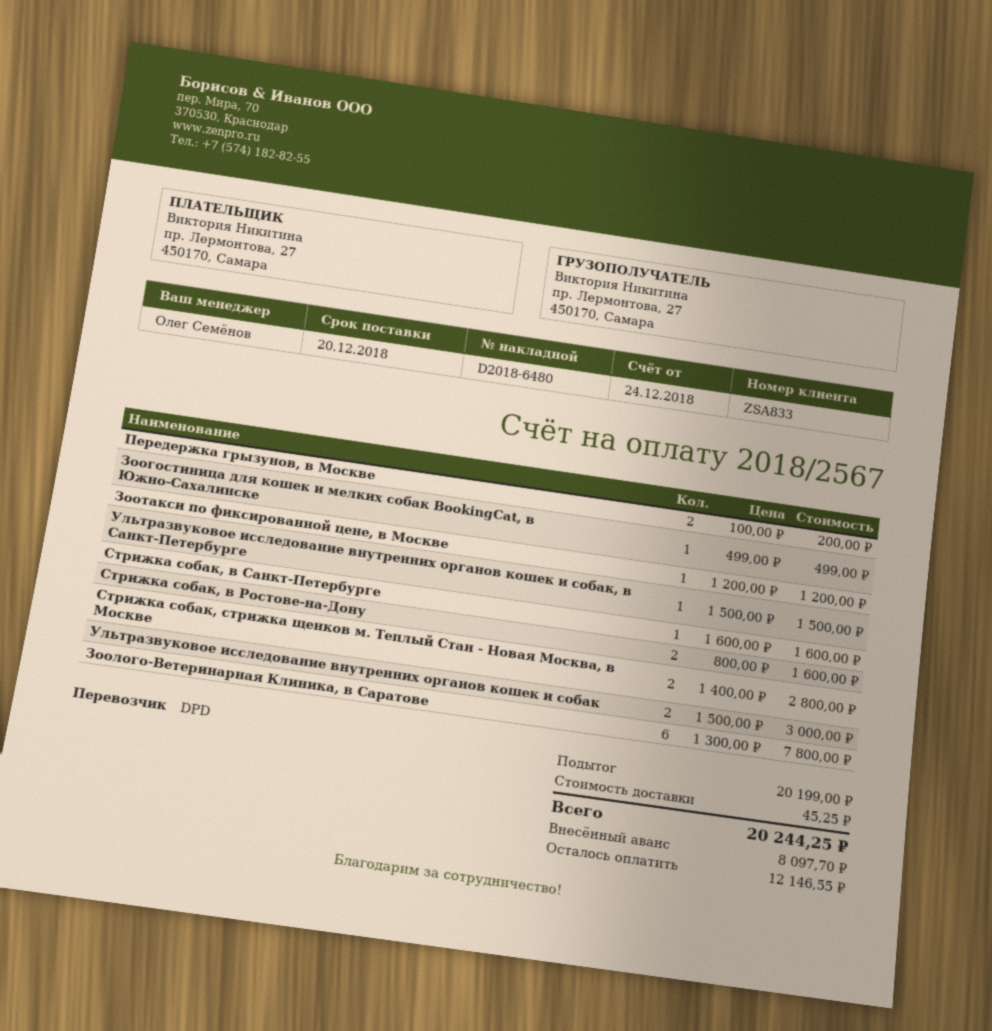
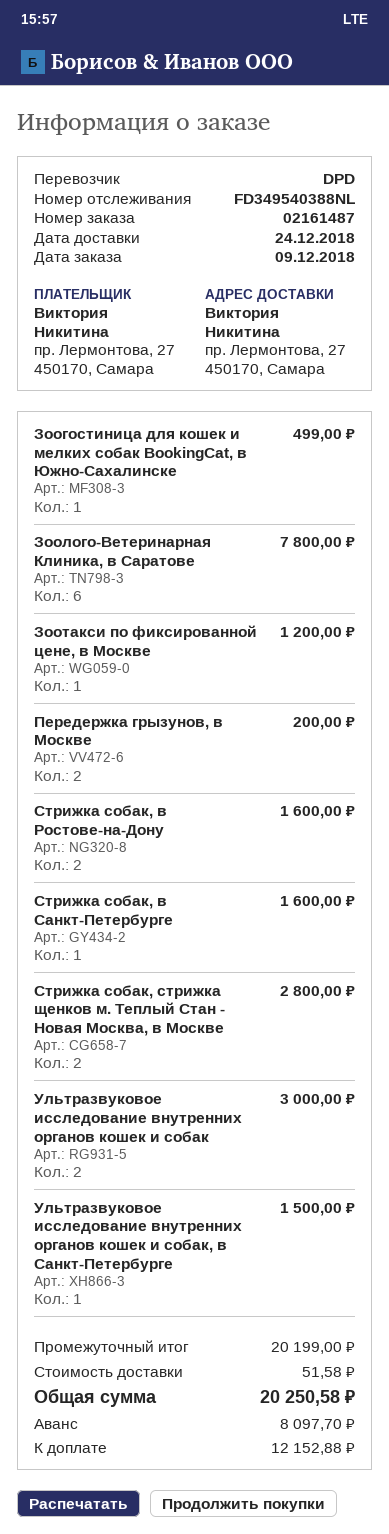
delivery date: 2018-12-20 -> 2018-12-24
shipping: 45.25 -> 51.58
total: 20244.25 -> 20250.58
balance: 12146.55 -> 12152.88

